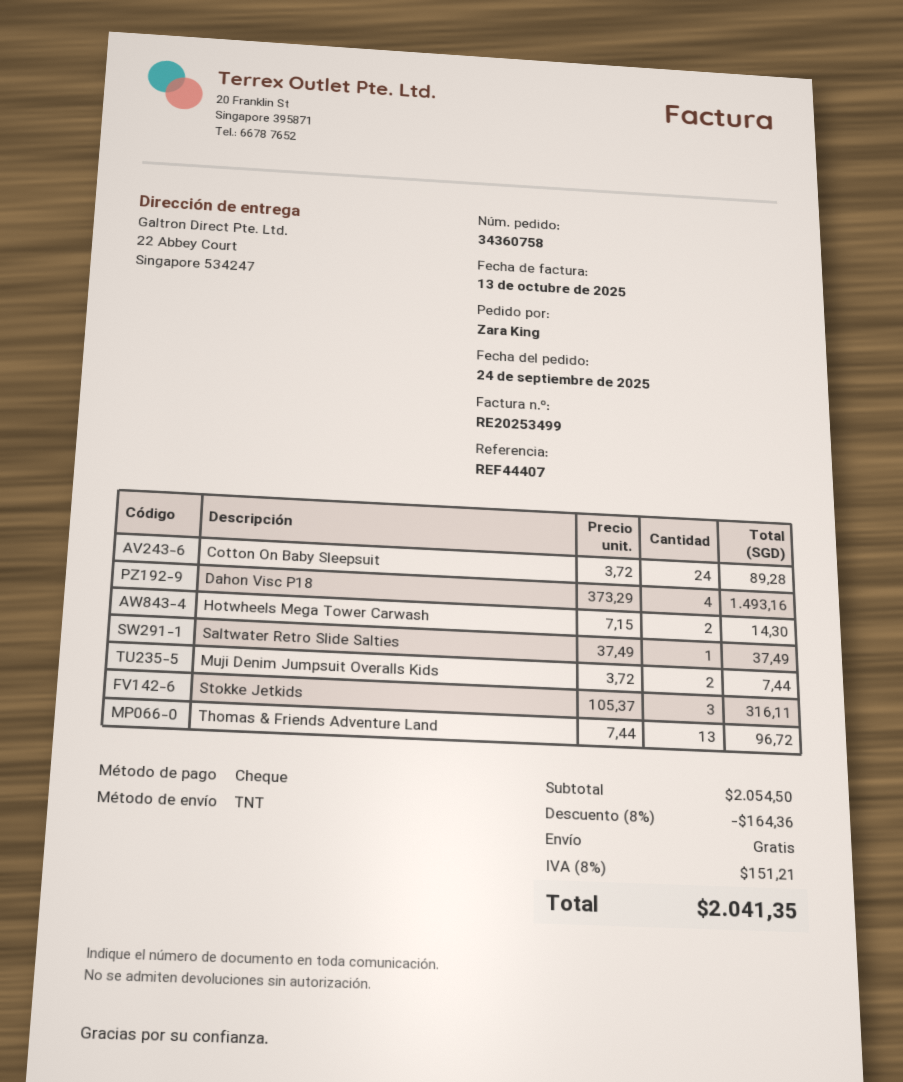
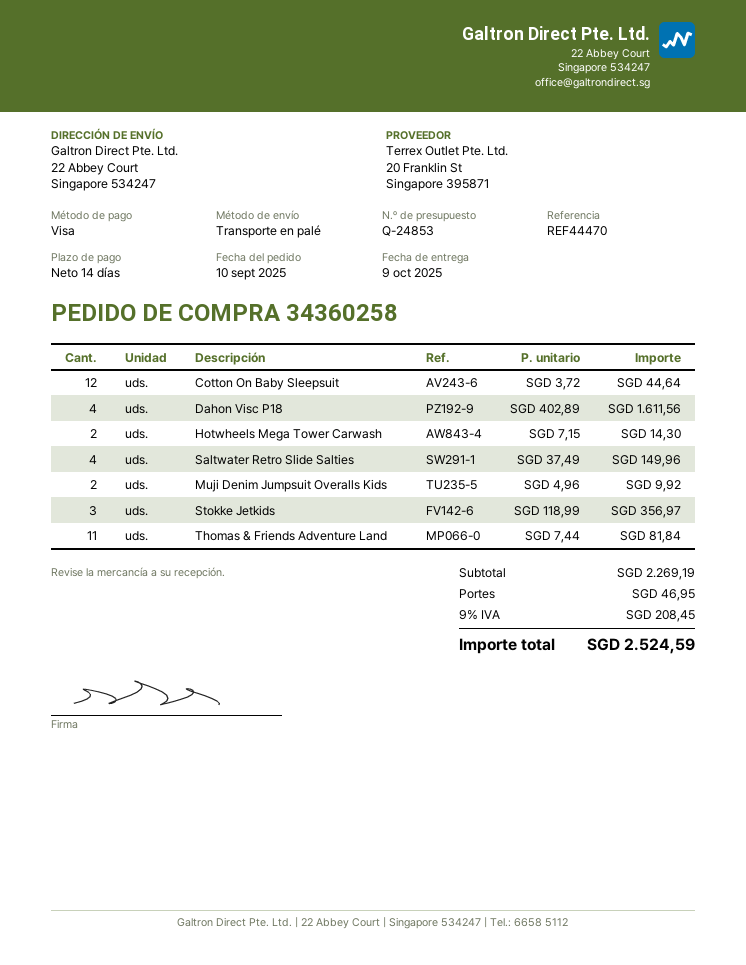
order number: 34360758 -> 34360258
order date: 2025-09-24 -> 2025-09-10
reference: REF44407 -> REF44470
payment method: cheque -> Visa
shipping method: TNT -> pallet freight
Cotton On Baby Sleepsuit: 24 x 3.72 = 89.28 -> 12 x 3.72 = 44.64
Dahon Visc P18: 4 x 373.29 = 1493.16 -> 4 x 402.89 = 1611.56
Saltwater Retro Slide Salties: 1 x 37.49 = 37.49 -> 4 x 37.49 = 149.96
Muji Denim Jumpsuit Overalls Kids: 2 x 3.72 = 7.44 -> 2 x 4.96 = 9.92
Stokke Jetkids: 3 x 105.37 = 316.11 -> 3 x 118.99 = 356.97
Thomas & Friends Adventure Land: 13 x 7.44 = 96.72 -> 11 x 7.44 = 81.84
subtotal: 2054.50 -> 2269.19
discount: 8% = 164.36 -> none
shipping: 0.00 -> 46.95
tax: 8% = 151.21 -> 9% = 208.45
total: 2041.35 -> 2524.59

